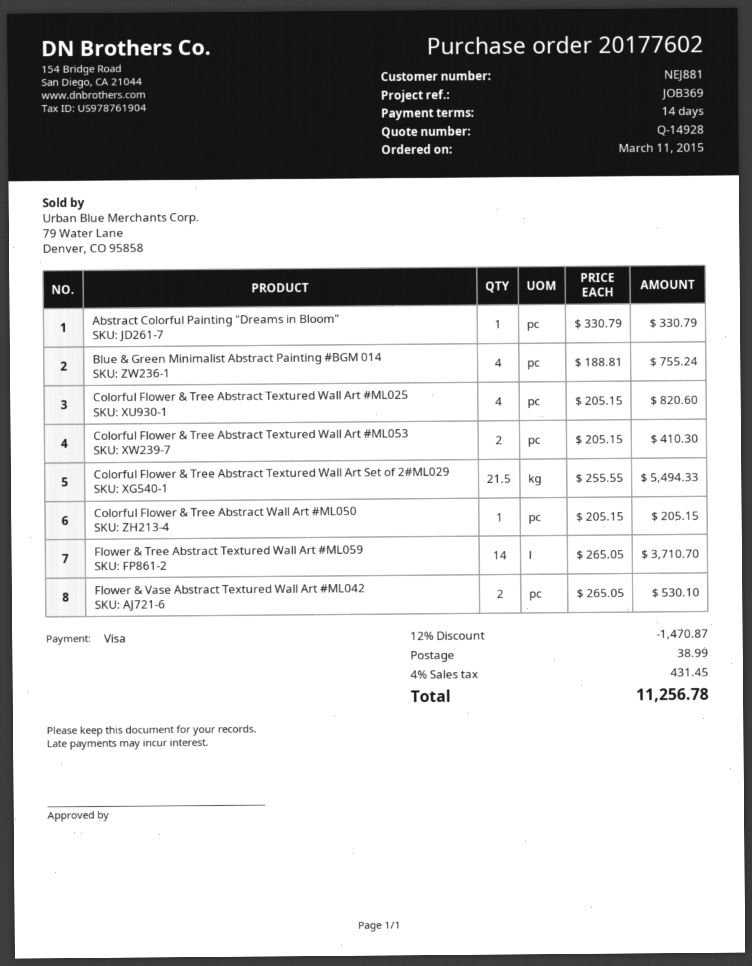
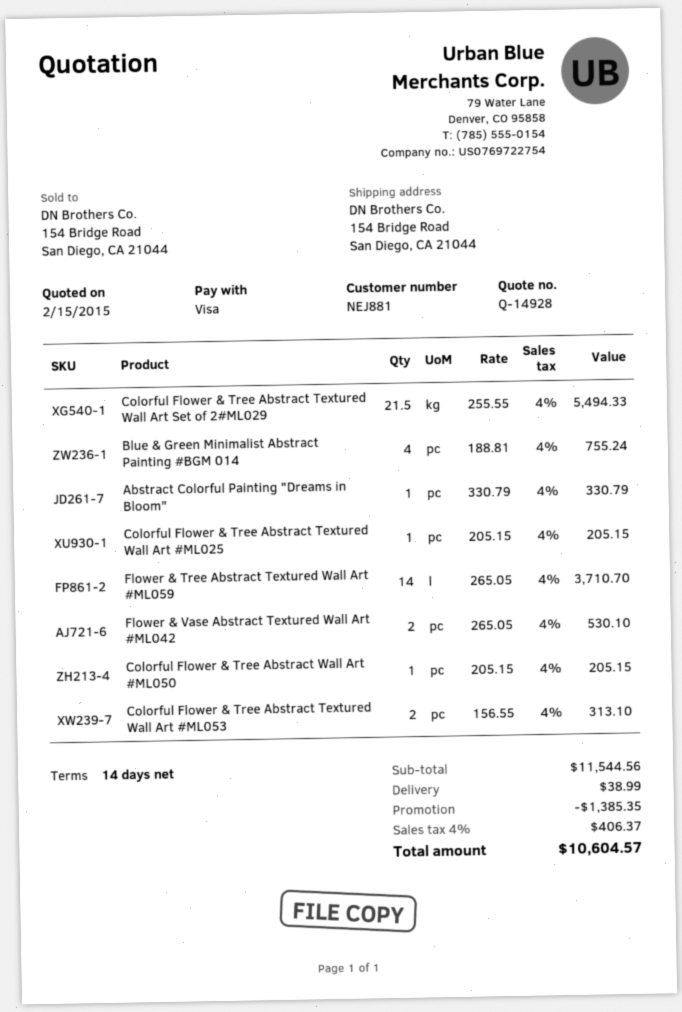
Colorful Flower & Tree Abstract Textured Wall Art #ML025: 4 x 205.15 = 820.60 -> 1 x 205.15 = 205.15
Colorful Flower & Tree Abstract Textured Wall Art #ML053: 2 x 205.15 = 410.30 -> 2 x 156.55 = 313.10
discount: 1470.87 -> 1385.35
tax: 4% = 431.45 -> 4% = 406.37
total: 11256.78 -> 10604.57

